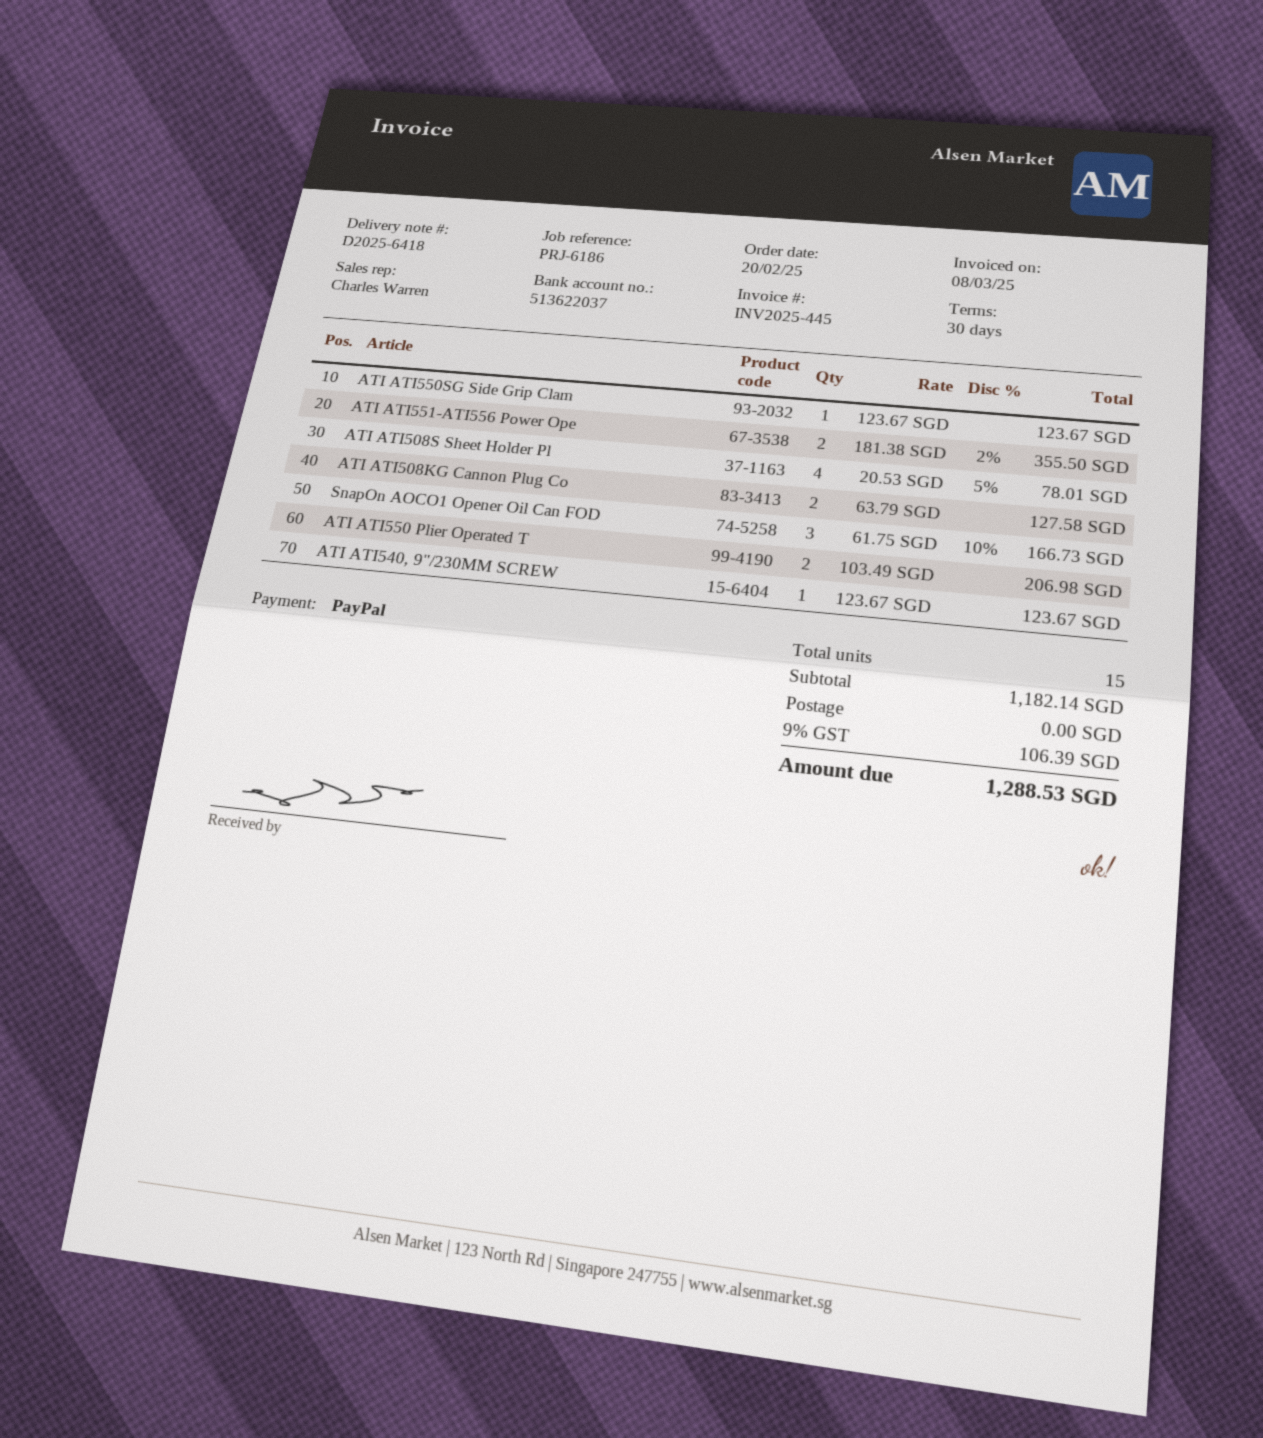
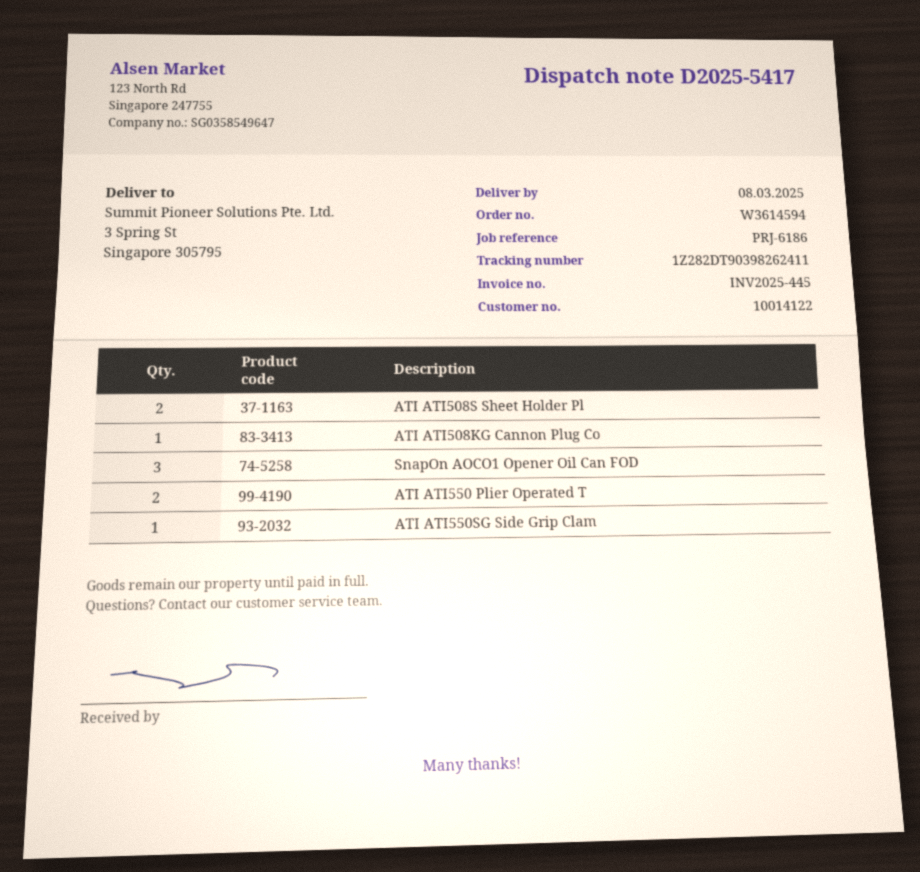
delivery note number: D2025-6418 -> D2025-5417
ATI ATI551-ATI556 Power Ope: 2 -> none
ATI ATI508S Sheet Holder Pl: 4 -> 2
ATI ATI508KG Cannon Plug Co: 2 -> 1
ATI ATI540, 9"/230MM SCREW: 1 -> none

